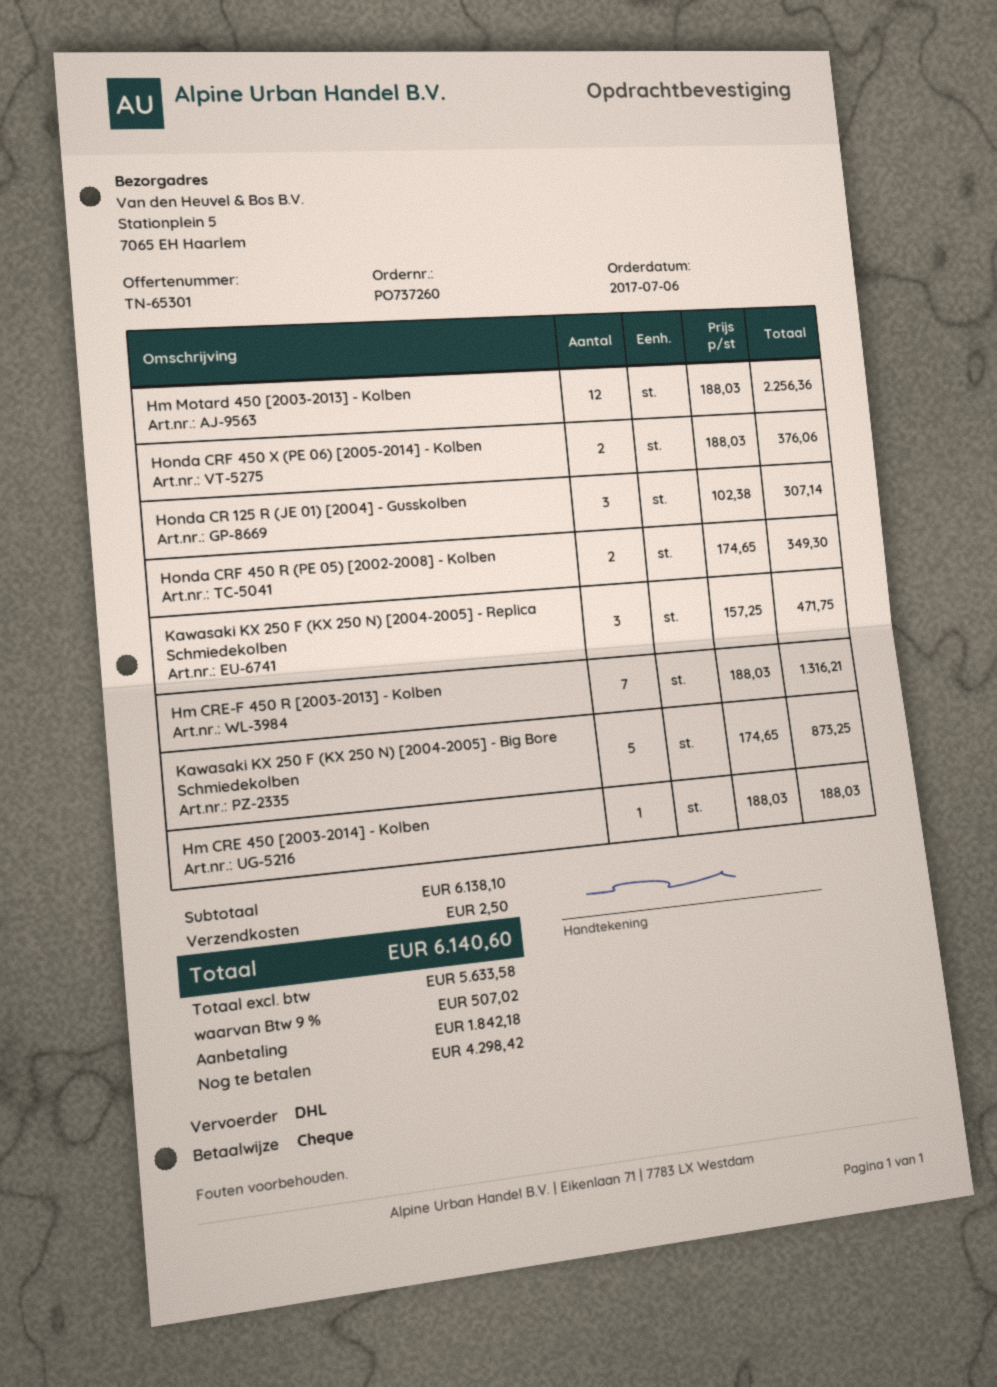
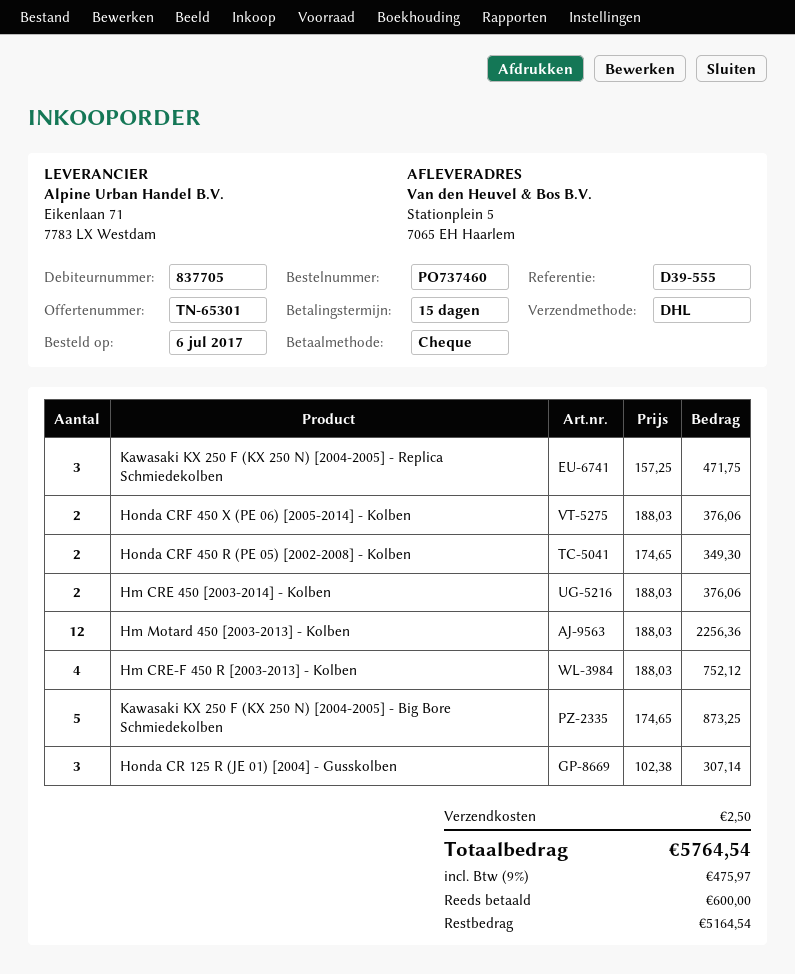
order number: PO737260 -> PO737460
Hm CRE-F 450 R [2003-2013] - Kolben: 7 x 188.03 = 1316.21 -> 4 x 188.03 = 752.12
Hm CRE 450 [2003-2014] - Kolben: 1 x 188.03 = 188.03 -> 2 x 188.03 = 376.06
tax: 9% = 507.02 -> 9% = 475.97
total: 6140.60 -> 5764.54
deposit: 1842.18 -> 600.00
balance: 4298.42 -> 5164.54

